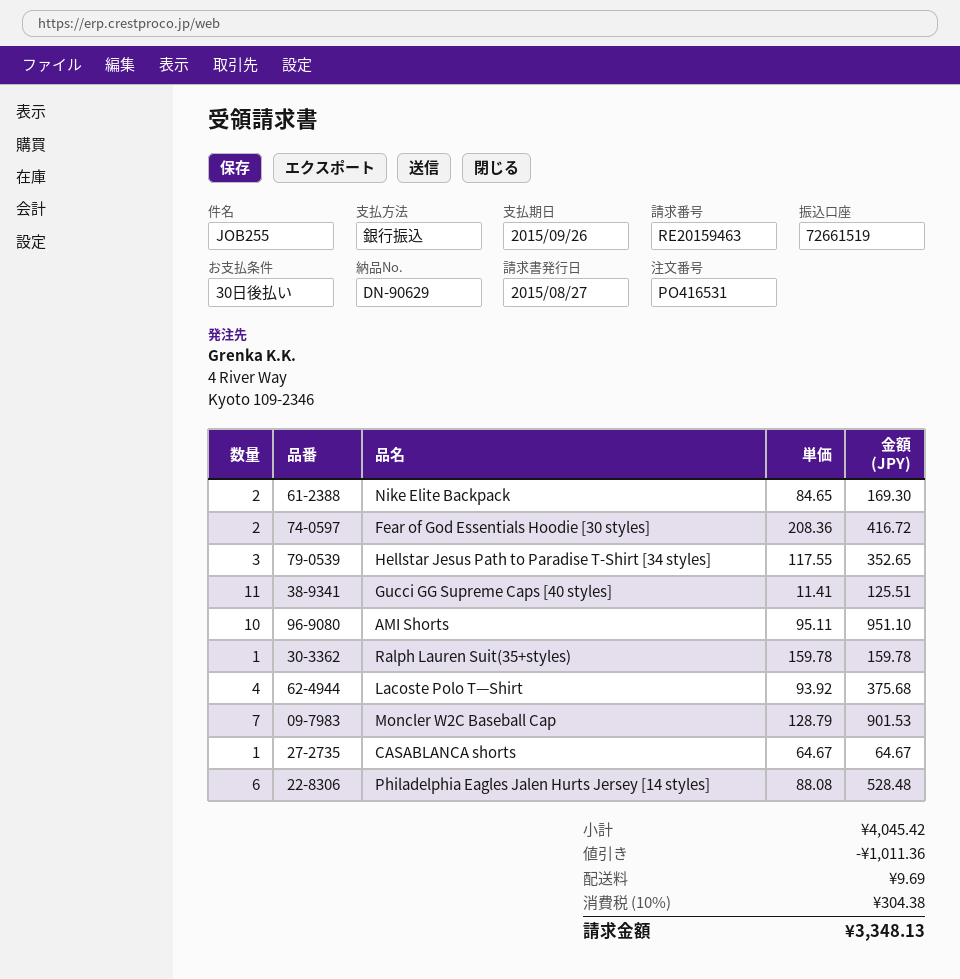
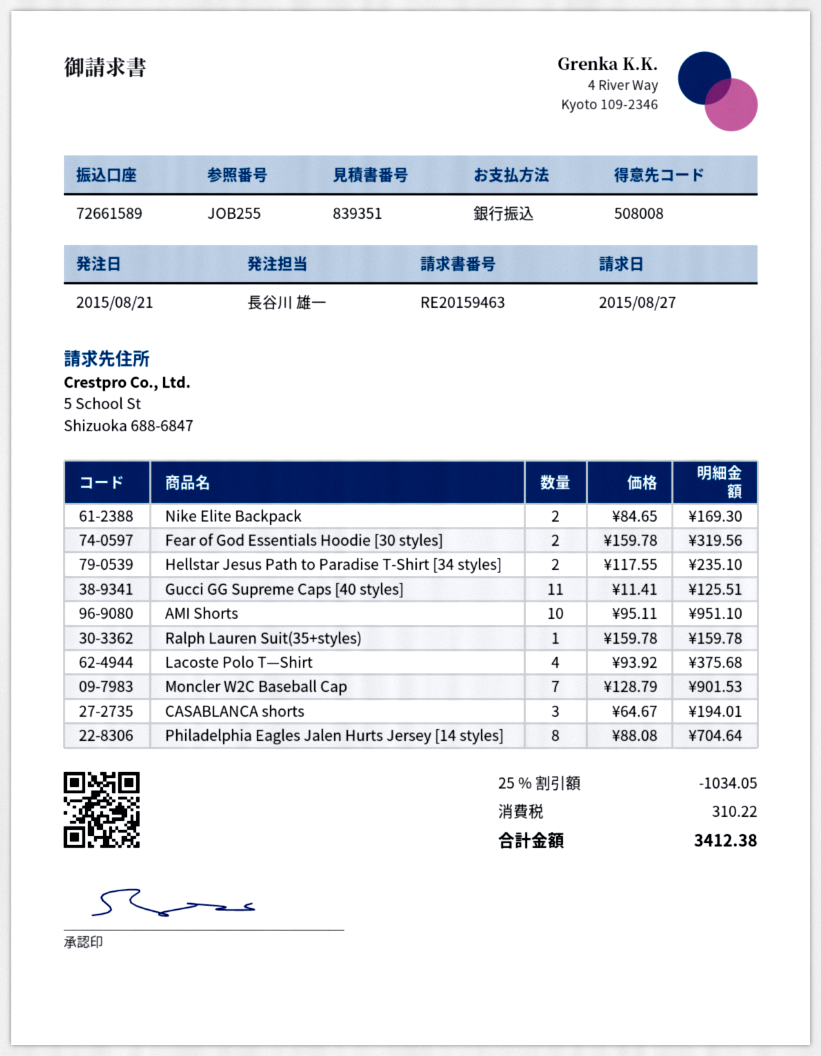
bank account: 72661519 -> 72661589
Fear of God Essentials Hoodie [30 styles]: 2 x 208.36 = 416.72 -> 2 x 159.78 = 319.56
Hellstar Jesus Path to Paradise T-Shirt [34 styles]: 3 x 117.55 = 352.65 -> 2 x 117.55 = 235.10
CASABLANCA shorts: 1 x 64.67 = 64.67 -> 3 x 64.67 = 194.01
Philadelphia Eagles Jalen Hurts Jersey [14 styles]: 6 x 88.08 = 528.48 -> 8 x 88.08 = 704.64
discount: 1011.36 -> 1034.05
shipping: 9.69 -> none
tax: 304.38 -> 310.22
total: 3348.13 -> 3412.38

